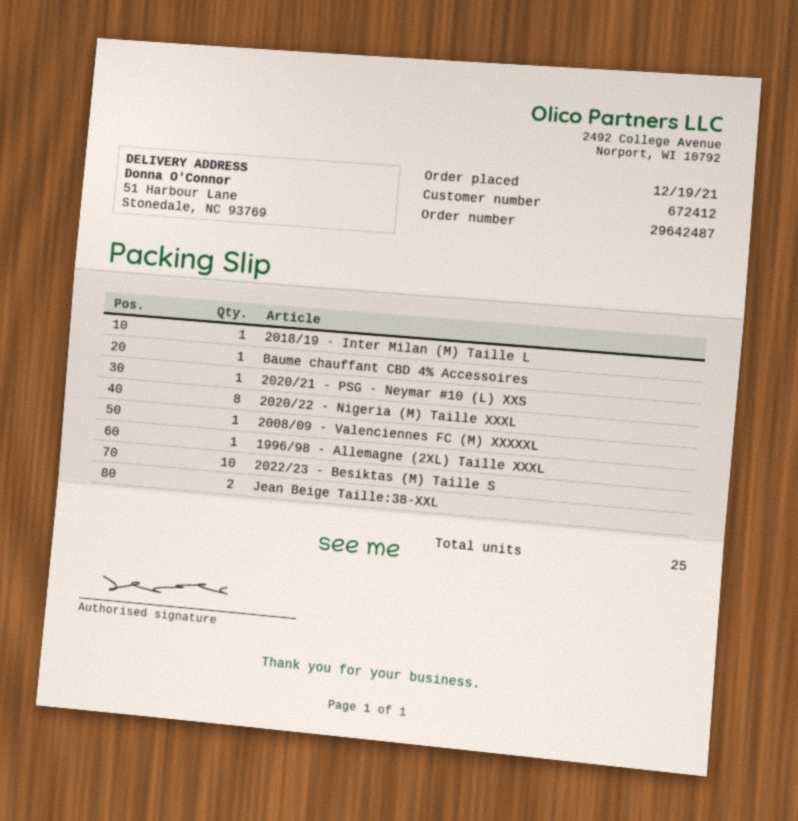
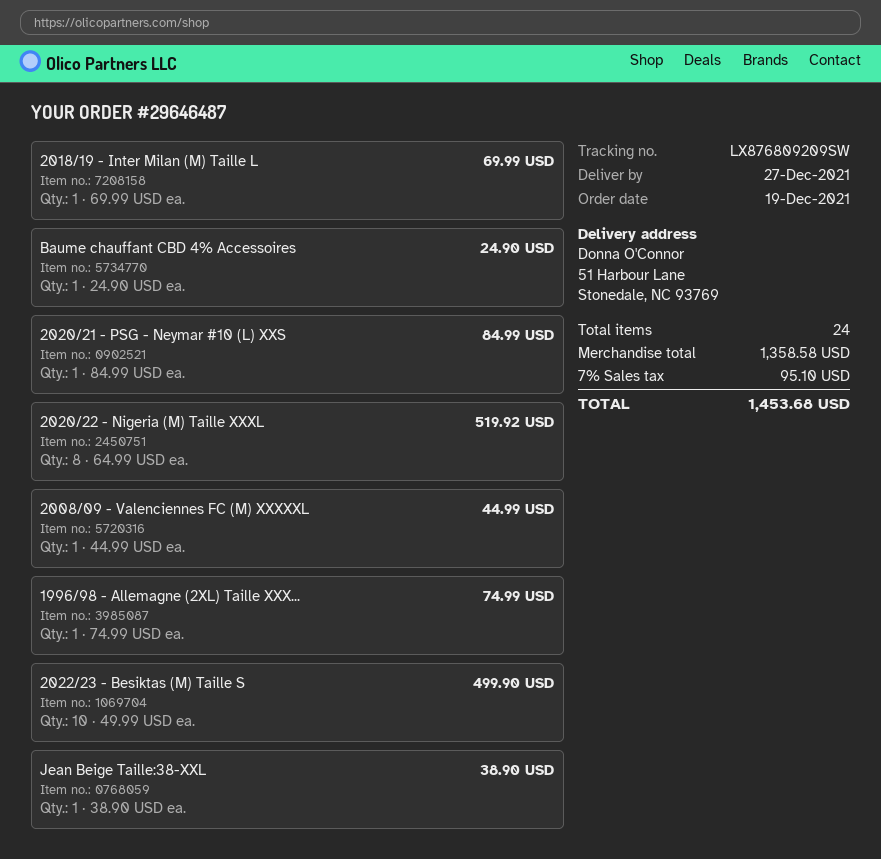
order number: 29642487 -> 29646487
Jean Beige Taille:38-XXL: 2 -> 1
total quantity: 25 -> 24

